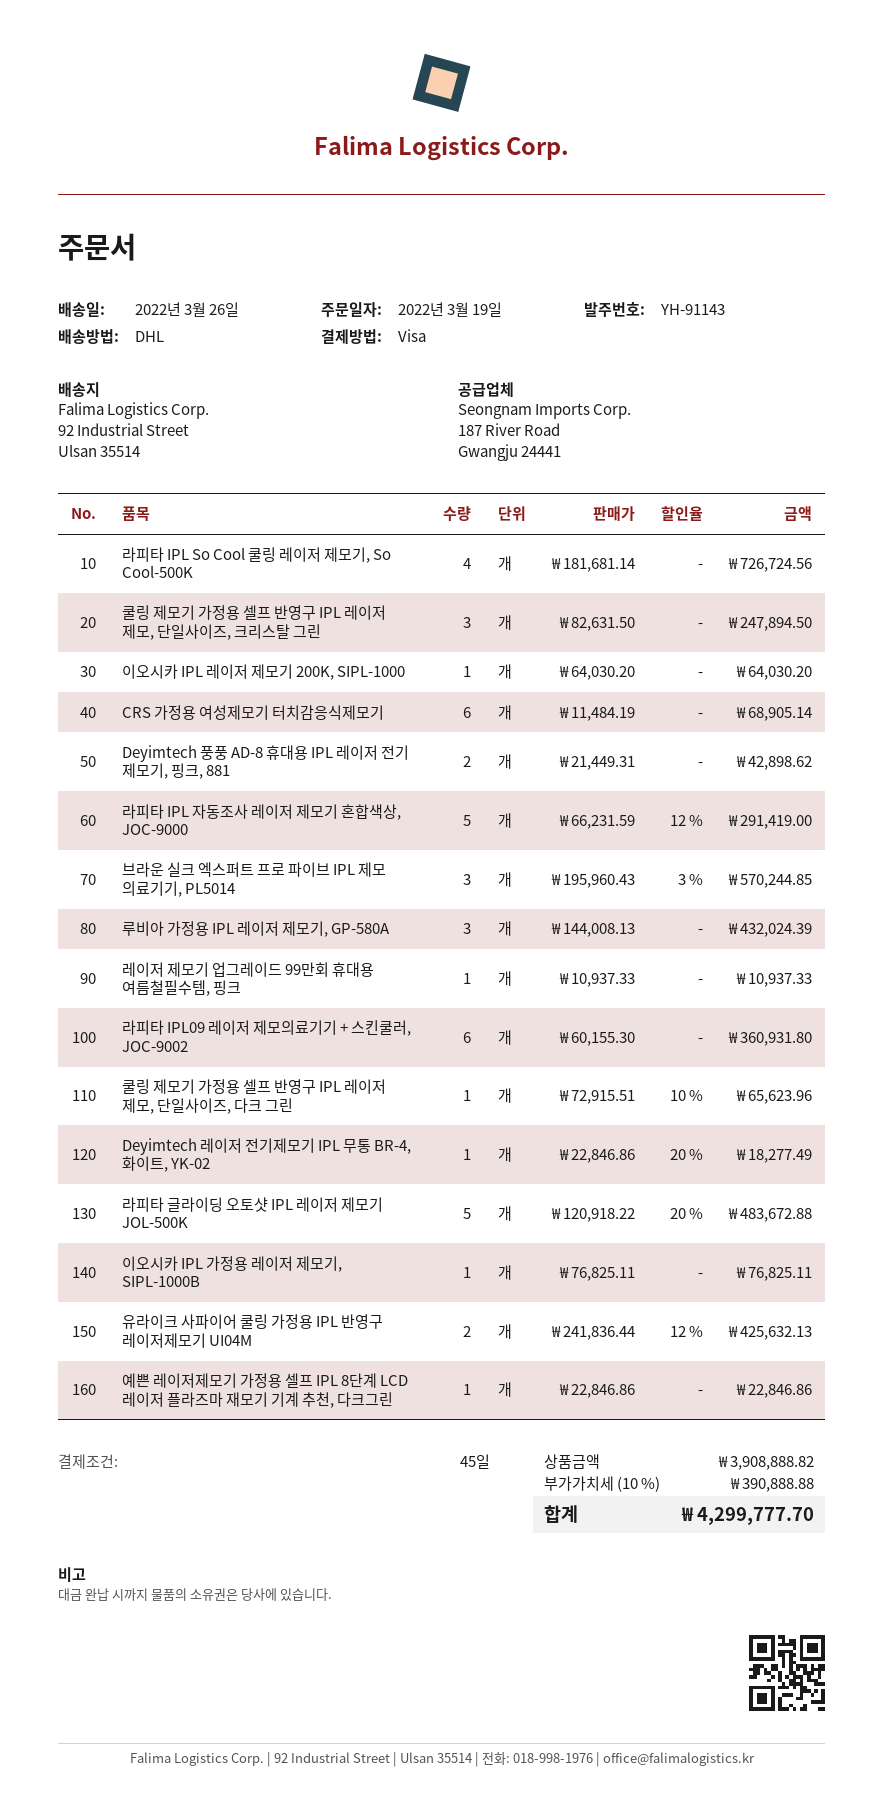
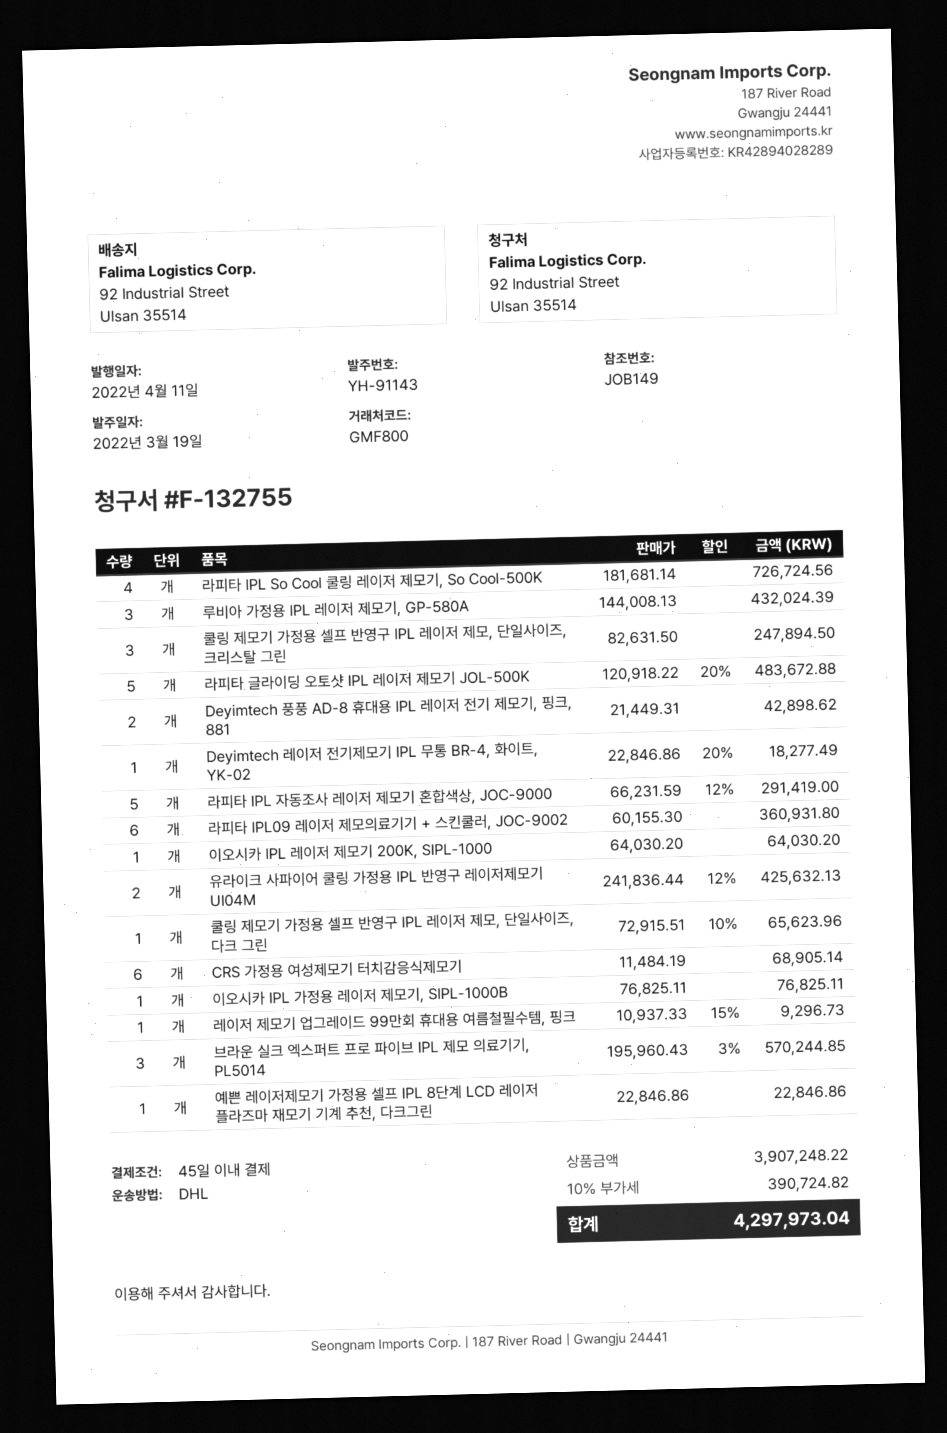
레이저 제모기 업그레이드 99만회 휴대용 여름철필수템, 핑크: 1 x 10937.33 = 10937.33 -> 1 x 10937.33 - 15% = 9296.73
subtotal: 3908888.82 -> 3907248.22
tax: 10% = 390888.88 -> 10% = 390724.82
total: 4299777.70 -> 4297973.04

